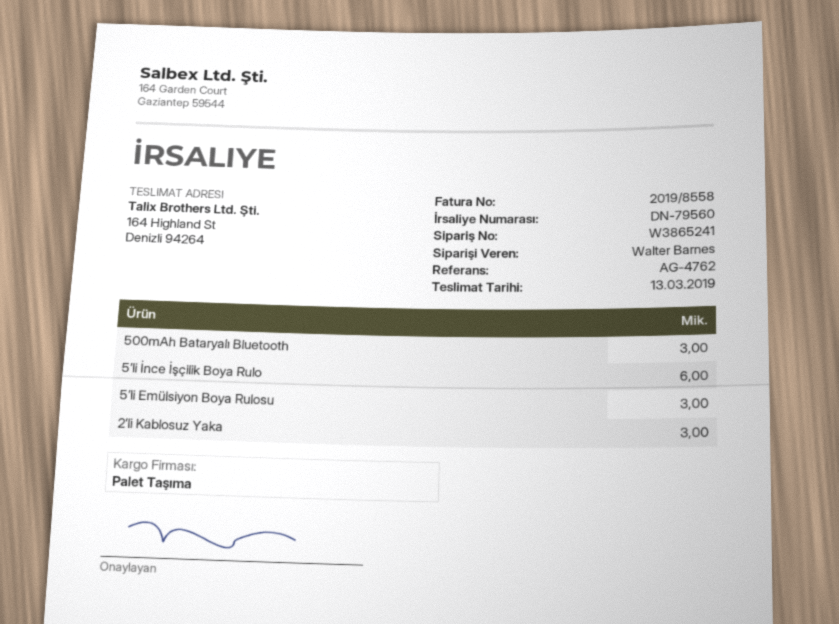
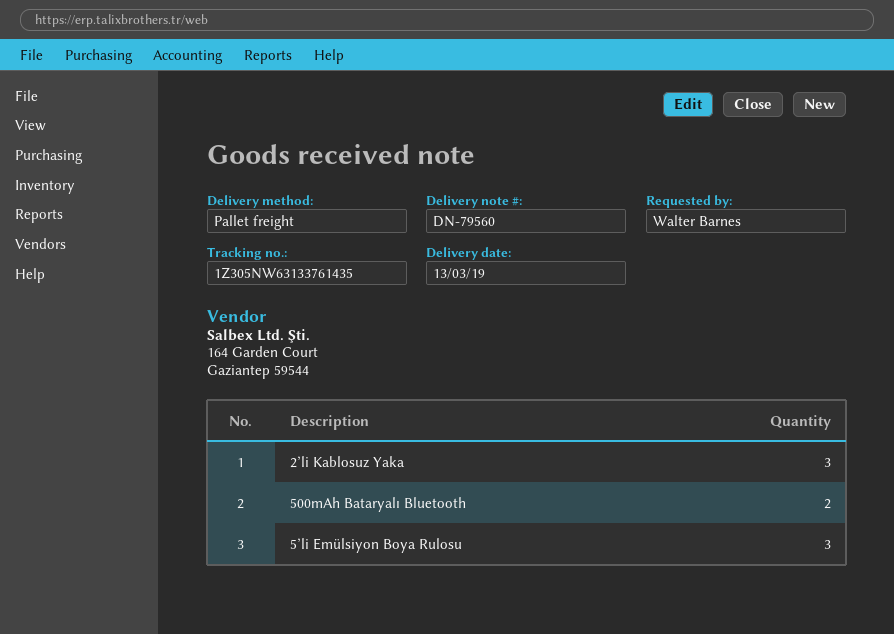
500mAh Bataryalı Bluetooth: 3 -> 2
5’li İnce İşçilik Boya Rulo: 6 -> none

